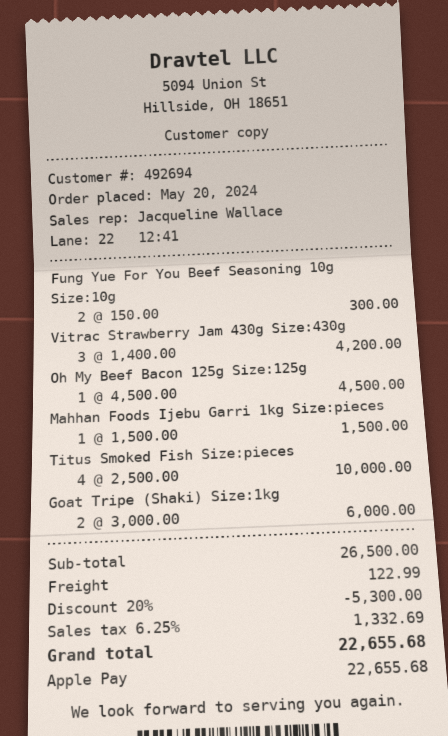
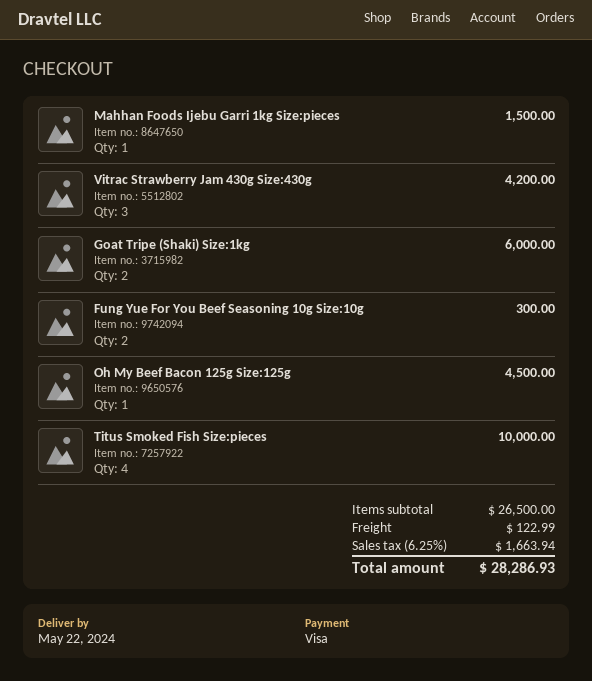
payment method: Apple Pay -> Visa
discount: 20% = 5300.00 -> none
tax: 6.25% = 1332.69 -> 6.25% = 1663.94
total: 22655.68 -> 28286.93

